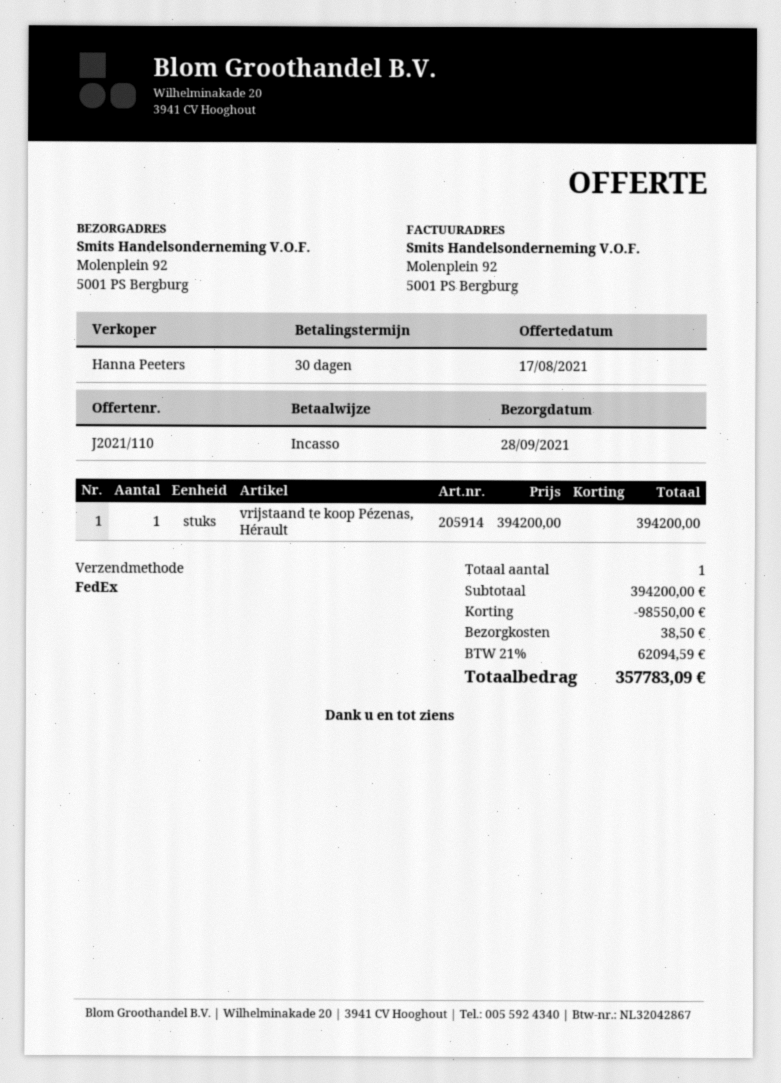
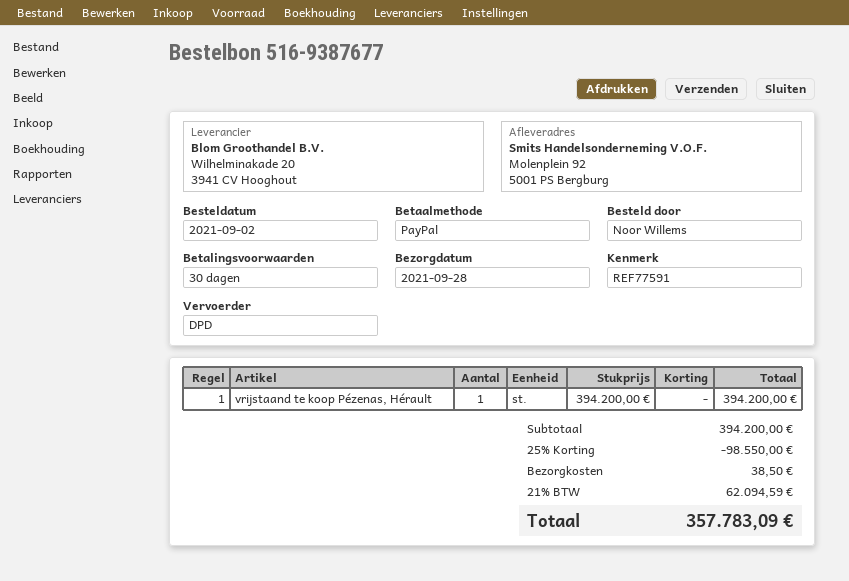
payment method: direct debit -> PayPal
shipping method: FedEx -> DPD

